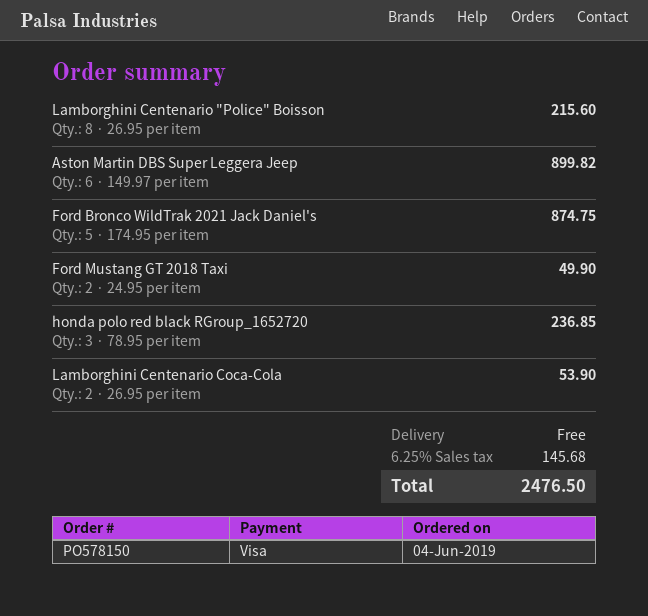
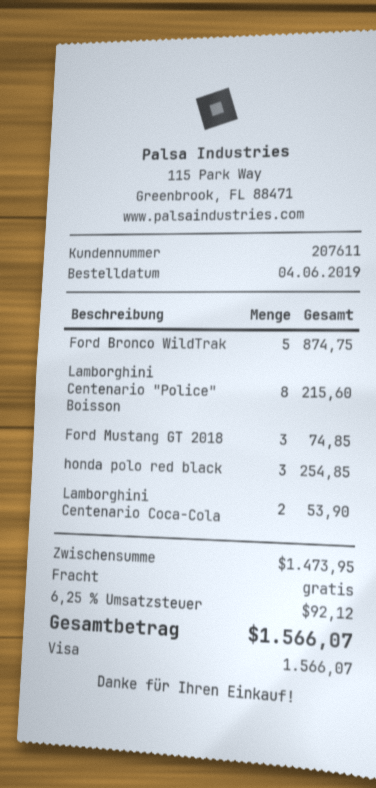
Aston Martin DBS Super Leggera Jeep: 6 for 899.82 -> none
Ford Mustang GT 2018 Taxi: 2 for 49.90 -> 3 for 74.85
honda polo red black RGroup_1652720: 3 for 236.85 -> 3 for 254.85
tax: 6.25% = 145.68 -> 6.25% = 92.12
total: 2476.50 -> 1566.07

